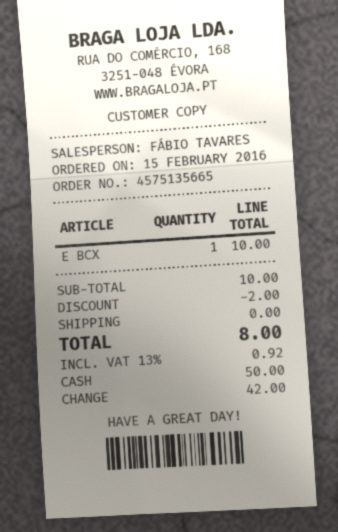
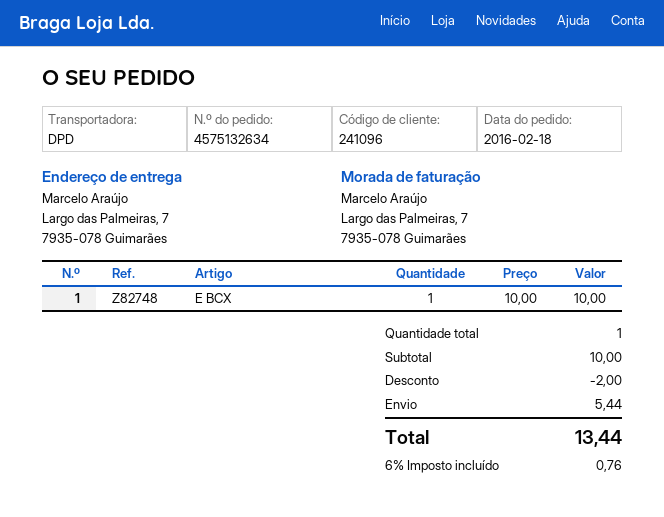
order number: 4575135665 -> 4575132634
order date: 2016-02-15 -> 2016-02-18
shipping: 0.00 -> 5.44
tax: 13% = 0.92 -> 6% = 0.76
total: 8.00 -> 13.44

